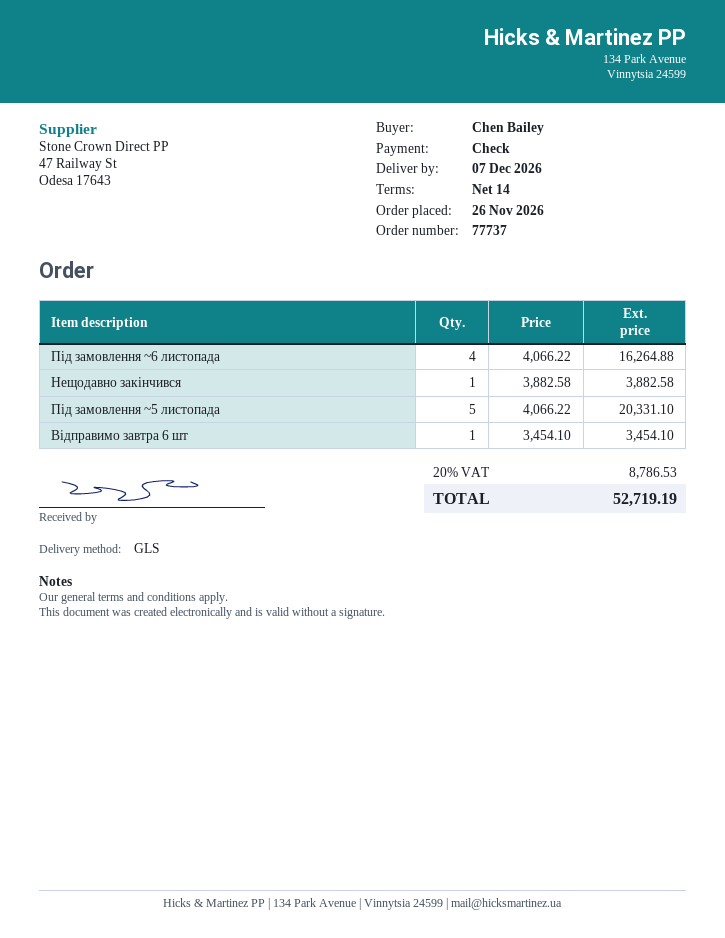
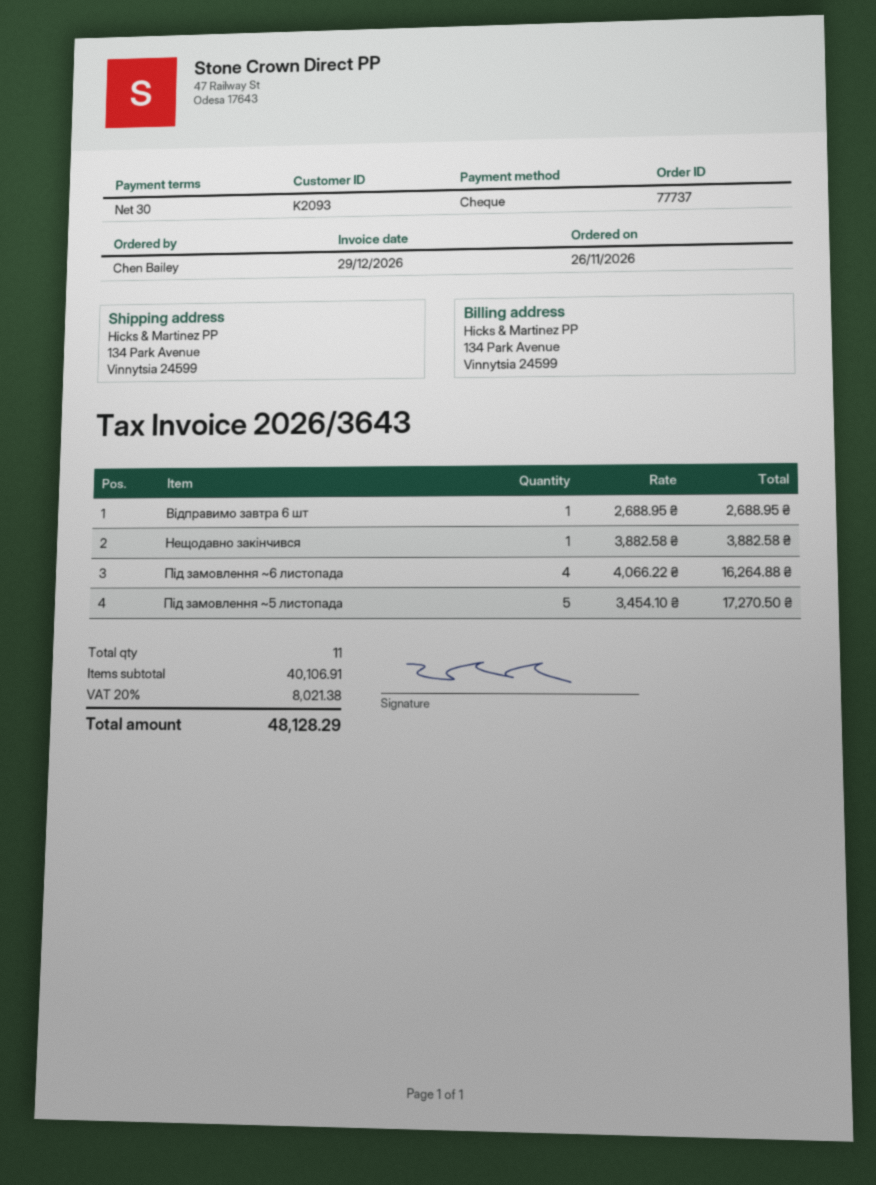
payment terms: 14 days -> 30 days
Під замовлення ~5 листопада: 5 x 4066.22 = 20331.10 -> 5 x 3454.10 = 17270.50
Відправимо завтра 6 шт: 1 x 3454.10 = 3454.10 -> 1 x 2688.95 = 2688.95
tax: 20% = 8786.53 -> 20% = 8021.38
total: 52719.19 -> 48128.29

